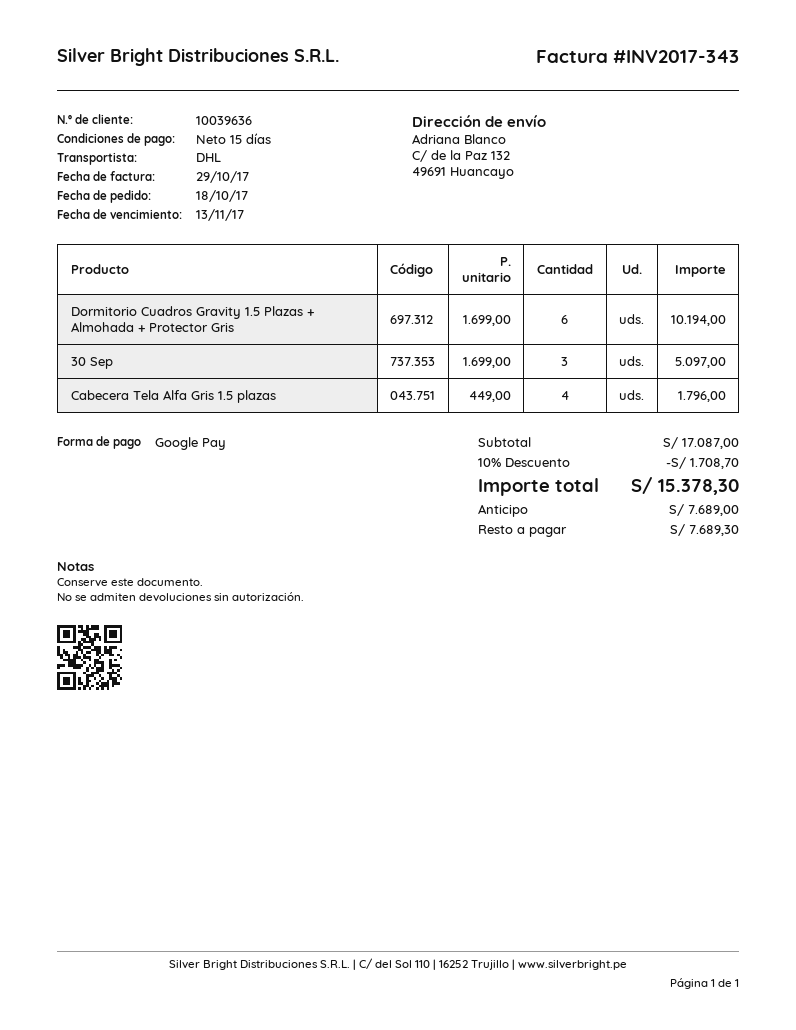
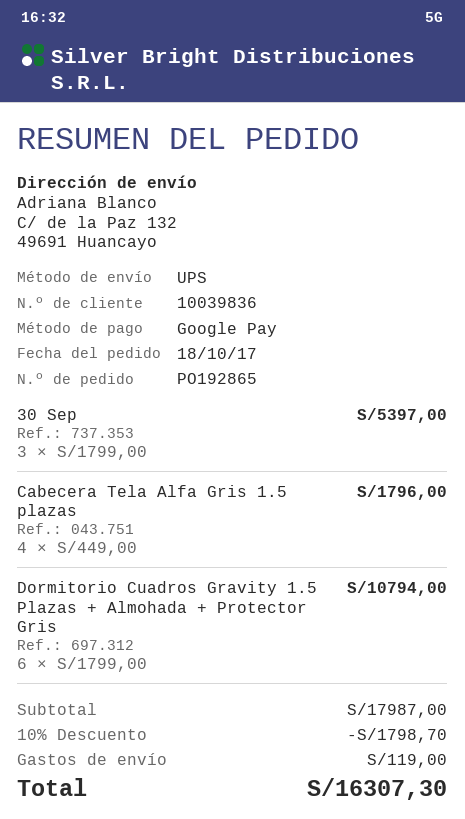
customer number: 10039636 -> 10039836
shipping method: DHL -> UPS
Dormitorio Cuadros Gravity 1.5 Plazas + Almohada + Protector Gris: 6 x 1699.00 = 10194.00 -> 6 x 1799.00 = 10794.00
30 Sep: 3 x 1699.00 = 5097.00 -> 3 x 1799.00 = 5397.00
subtotal: 17087.00 -> 17987.00
discount: 10% = 1708.70 -> 10% = 1798.70
shipping: none -> 119.00
total: 15378.30 -> 16307.30

